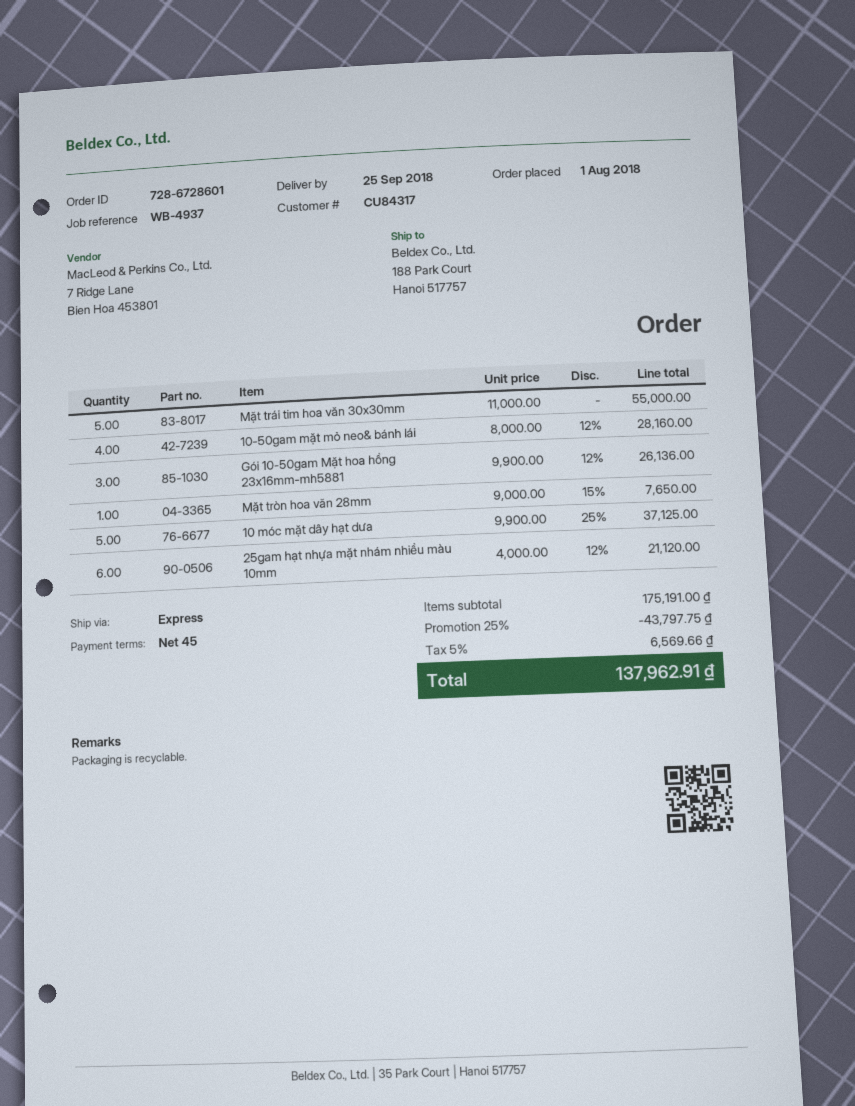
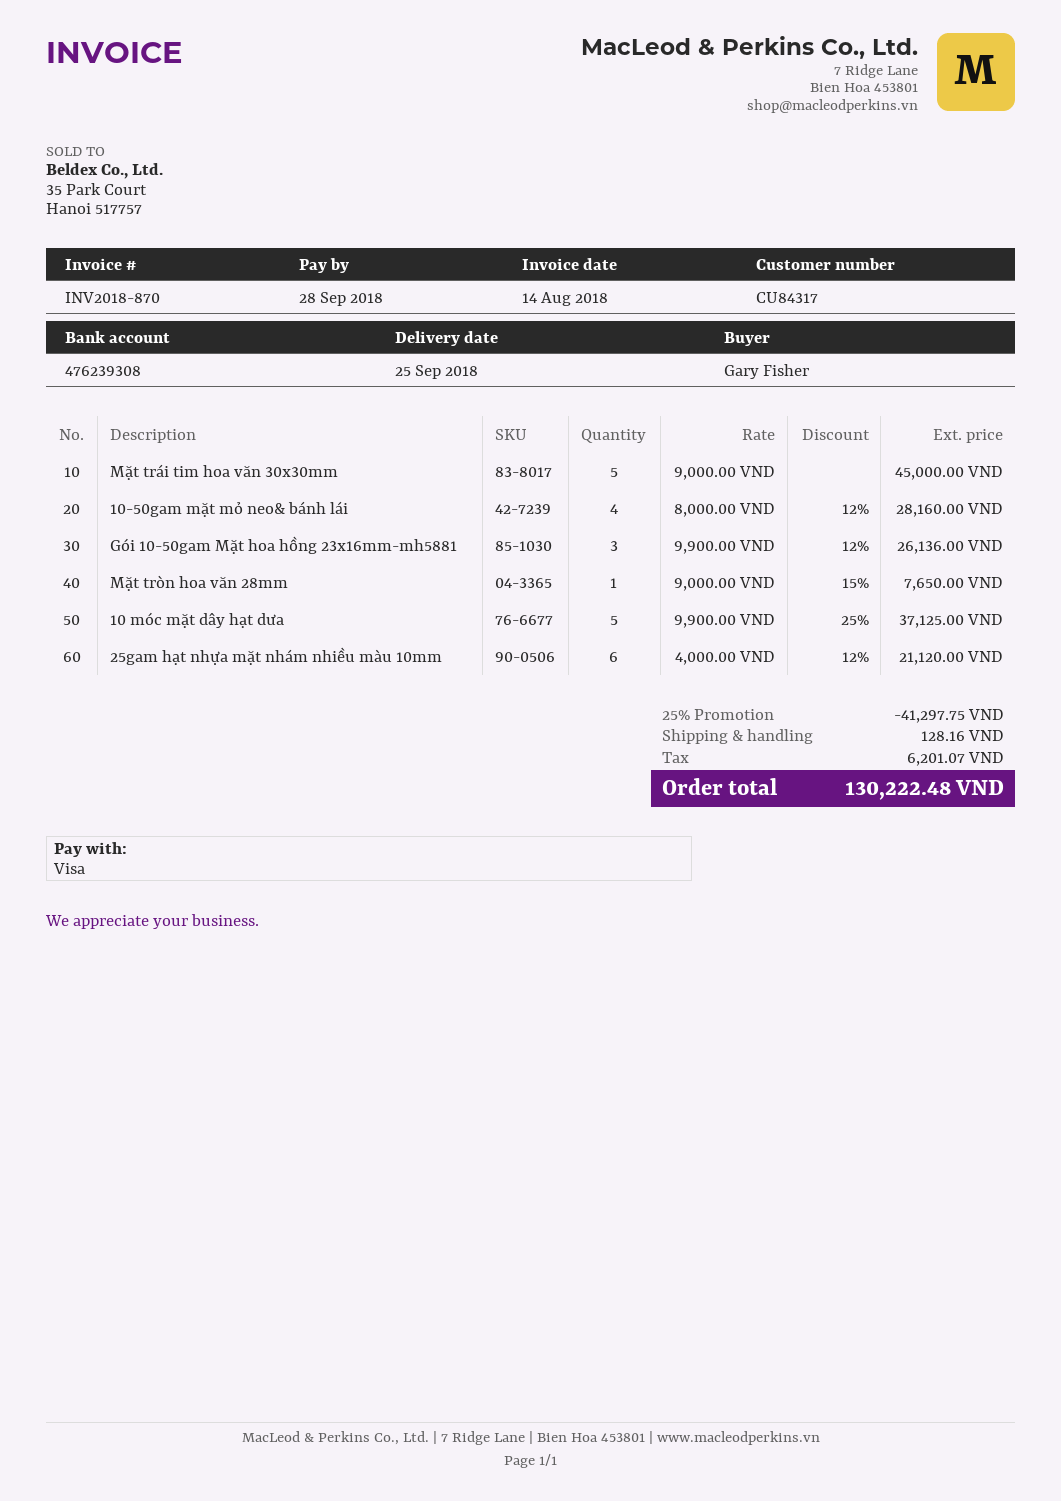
Mặt trái tim hoa văn 30x30mm: 5 x 11000.00 = 55000.00 -> 5 x 9000.00 = 45000.00
discount: 25% = 43797.75 -> 25% = 41297.75
shipping: none -> 128.16
tax: 6569.66 -> 6201.07
total: 137962.91 -> 130222.48

